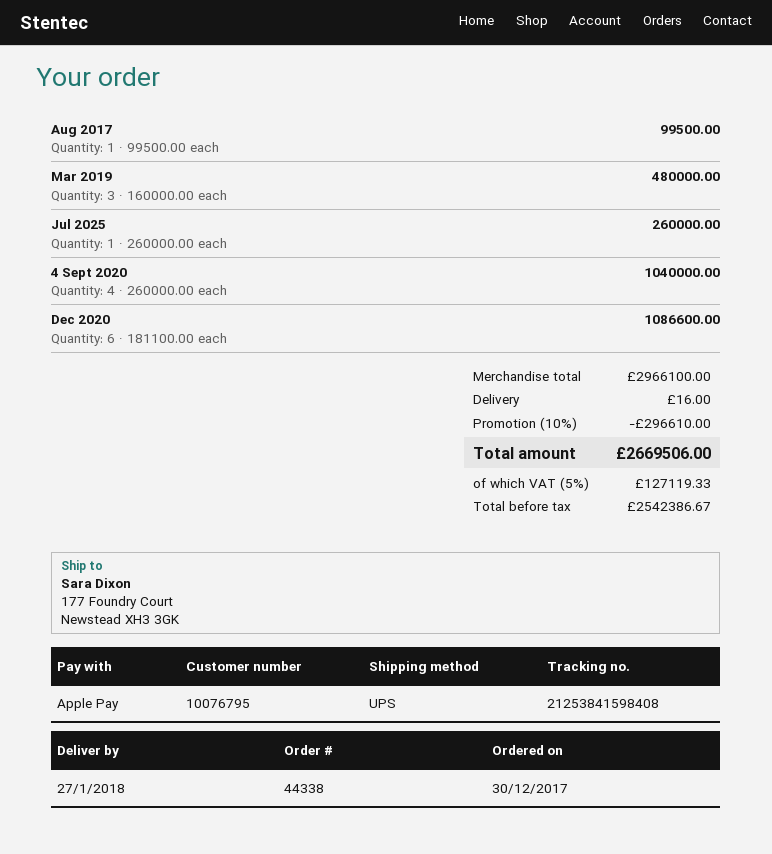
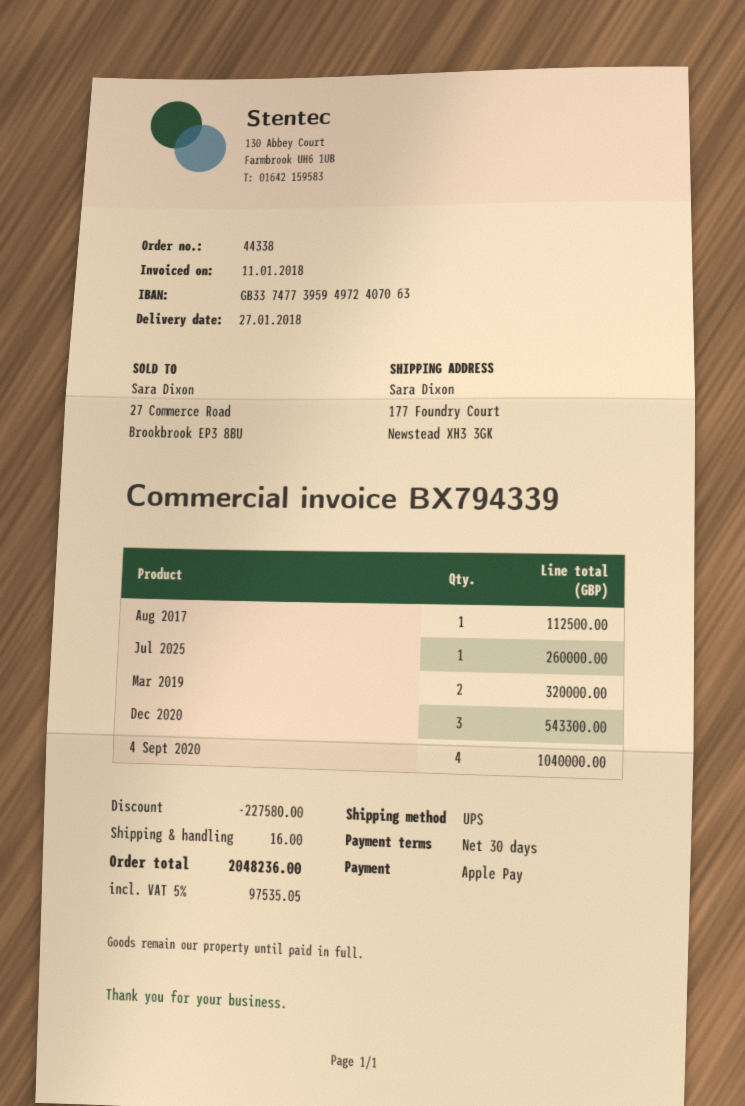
Aug 2017: 1 for 99500.00 -> 1 for 112500.00
Mar 2019: 3 for 480000.00 -> 2 for 320000.00
Dec 2020: 6 for 1086600.00 -> 3 for 543300.00
discount: 296610.00 -> 227580.00
tax: 5% = 127119.33 -> 5% = 97535.05
total: 2669506.00 -> 2048236.00

